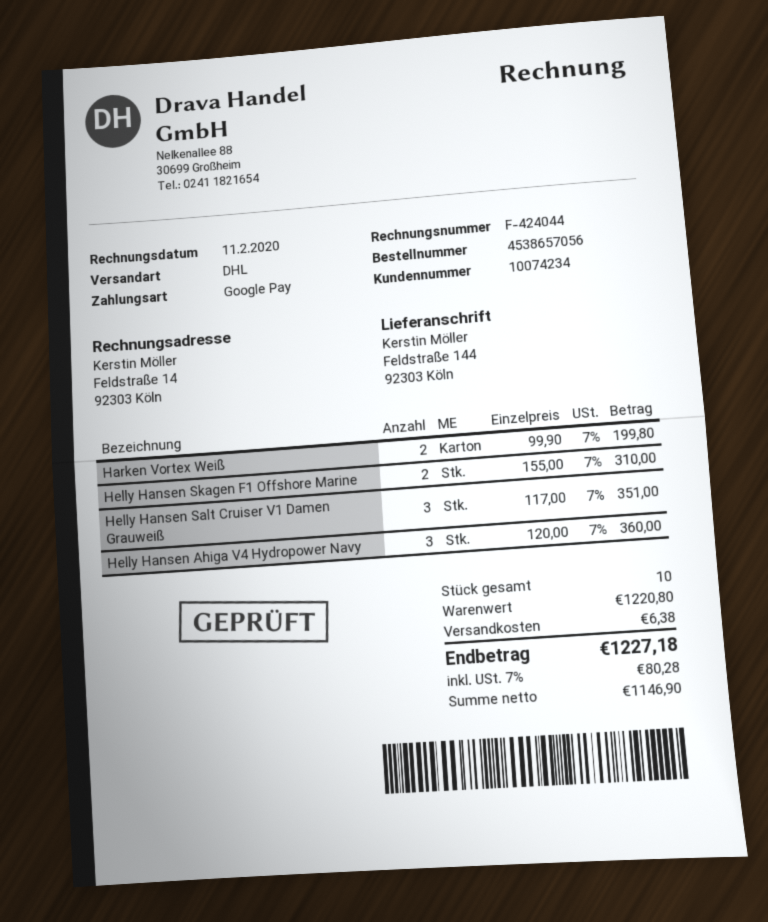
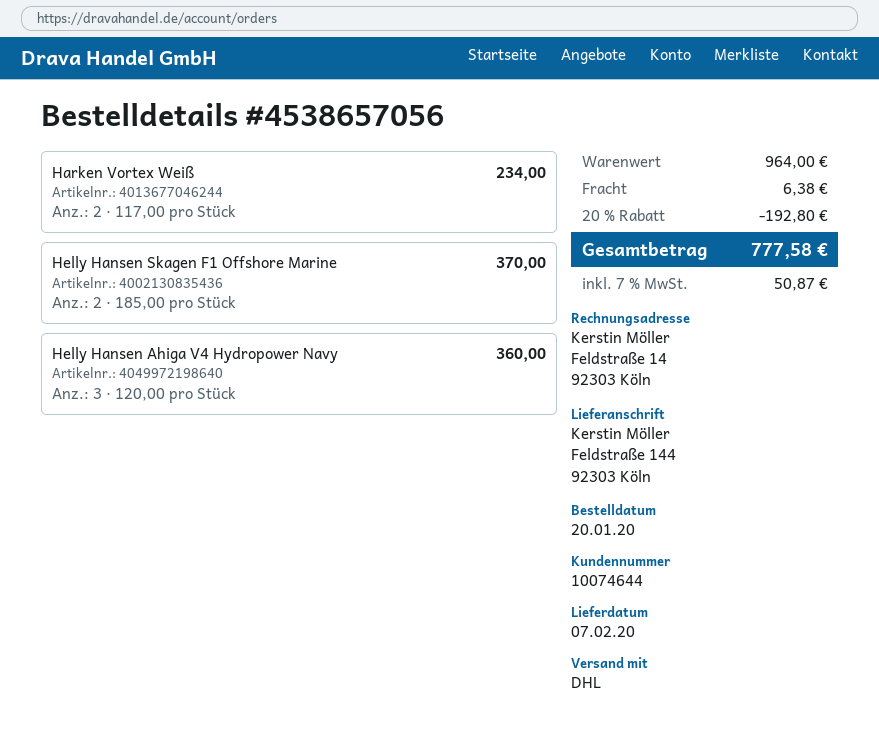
customer number: 10074234 -> 10074644
Harken Vortex Weiß: 2 x 99.90 = 199.80 -> 2 x 117.00 = 234.00
Helly Hansen Skagen F1 Offshore Marine: 2 x 155.00 = 310.00 -> 2 x 185.00 = 370.00
Helly Hansen Salt Cruiser V1 Damen Grauweiß: 3 x 117.00 = 351.00 -> none
subtotal: 1220.80 -> 964.00
discount: none -> 20% = 192.80
tax: 7% = 80.28 -> 7% = 50.87
total: 1227.18 -> 777.58

